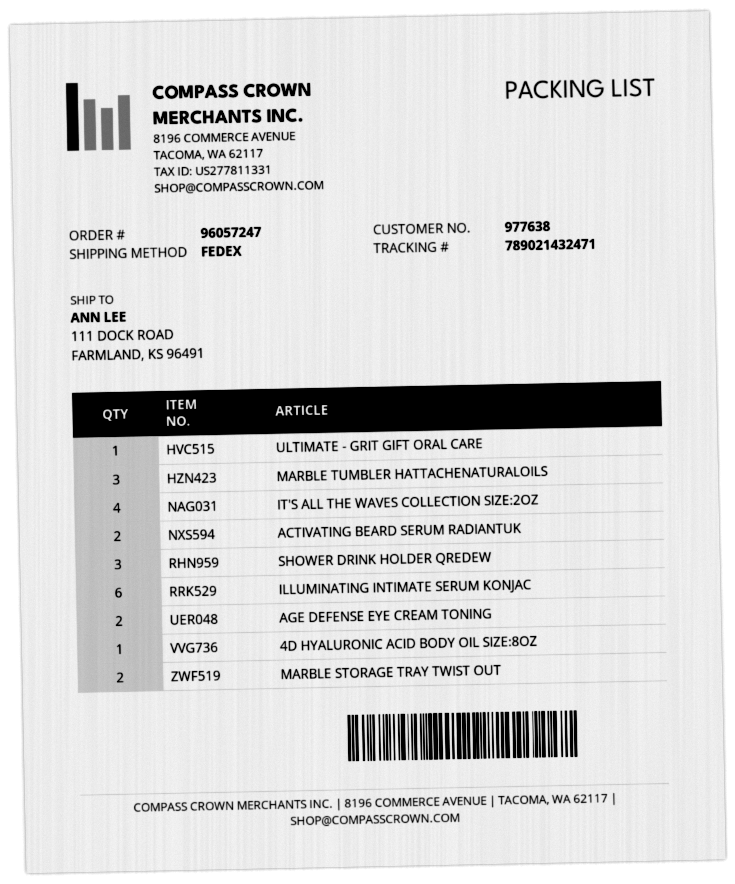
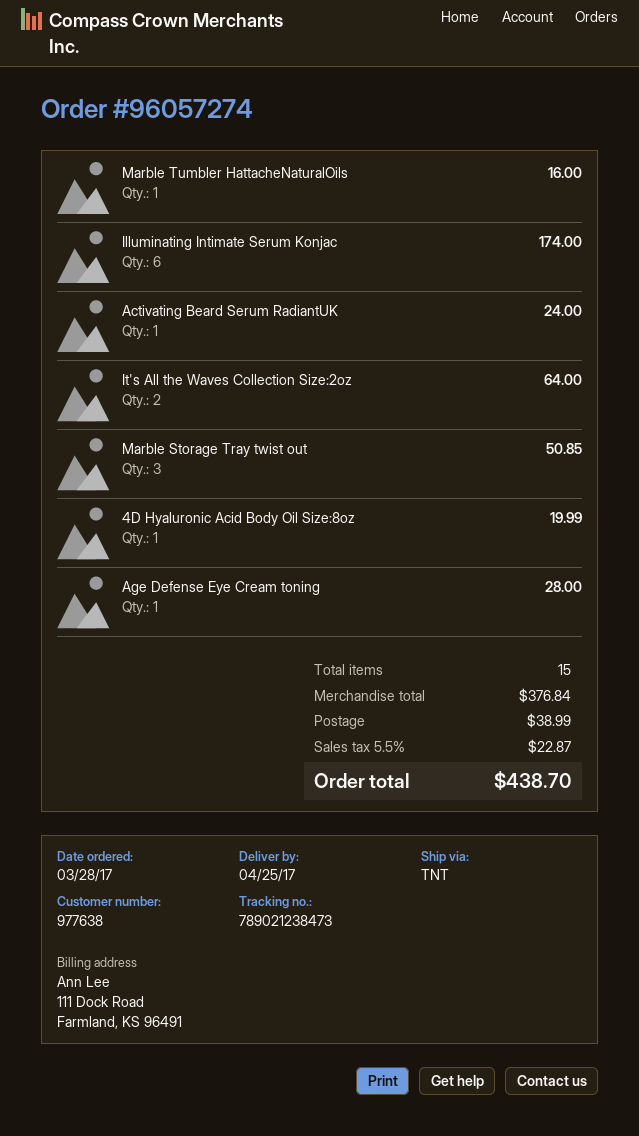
order number: 96057247 -> 96057274
shipping method: FedEx -> TNT
tracking number: 789021432471 -> 789021238473
ULTIMATE - GRIT GIFT ORAL CARE: 1 -> none
MARBLE TUMBLER HATTACHENATURALOILS: 3 -> 1
IT'S ALL THE WAVES COLLECTION SIZE:2OZ: 4 -> 2
ACTIVATING BEARD SERUM RADIANTUK: 2 -> 1
SHOWER DRINK HOLDER QREDEW: 3 -> none
AGE DEFENSE EYE CREAM TONING: 2 -> 1
MARBLE STORAGE TRAY TWIST OUT: 2 -> 3

